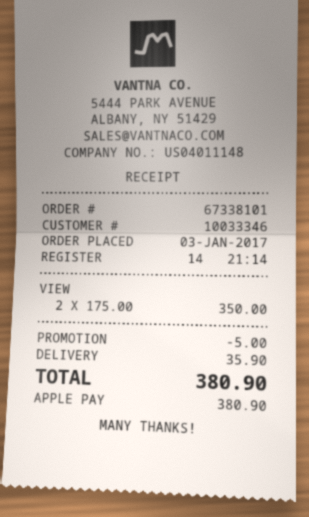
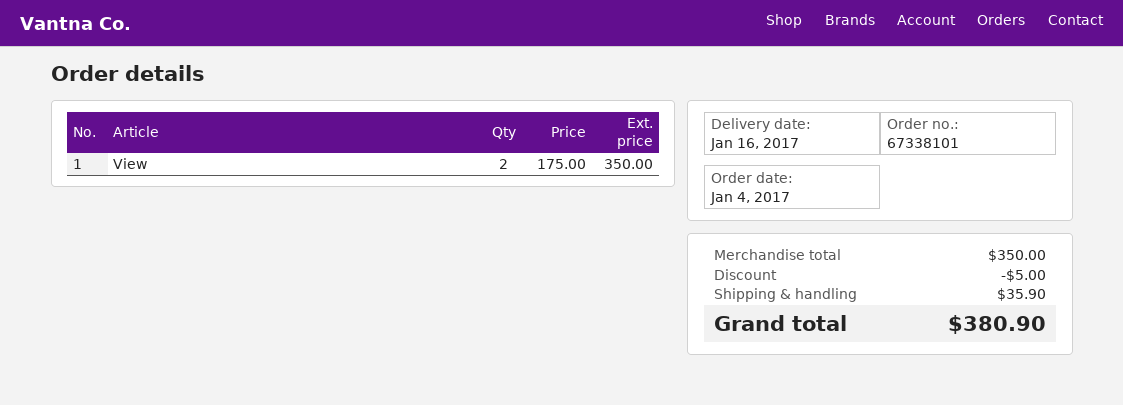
order date: 2017-01-03 -> 2017-01-04

